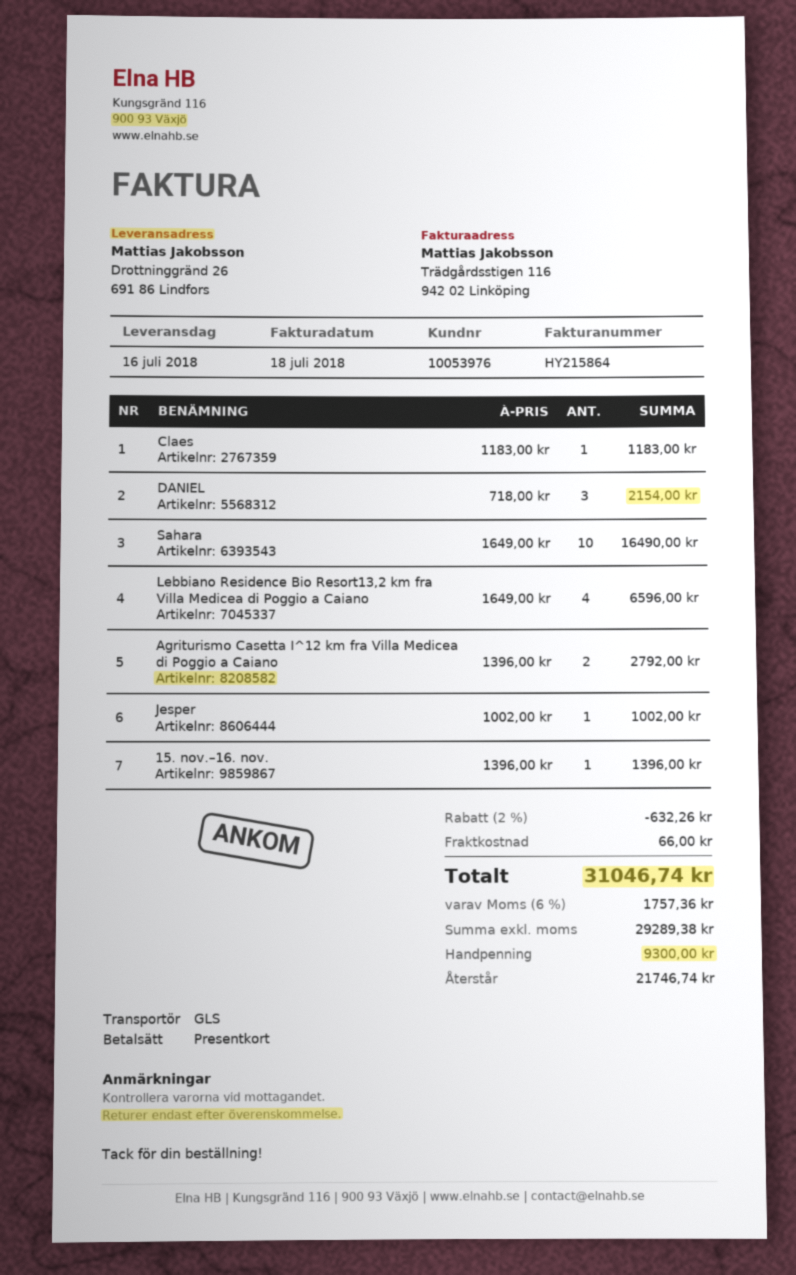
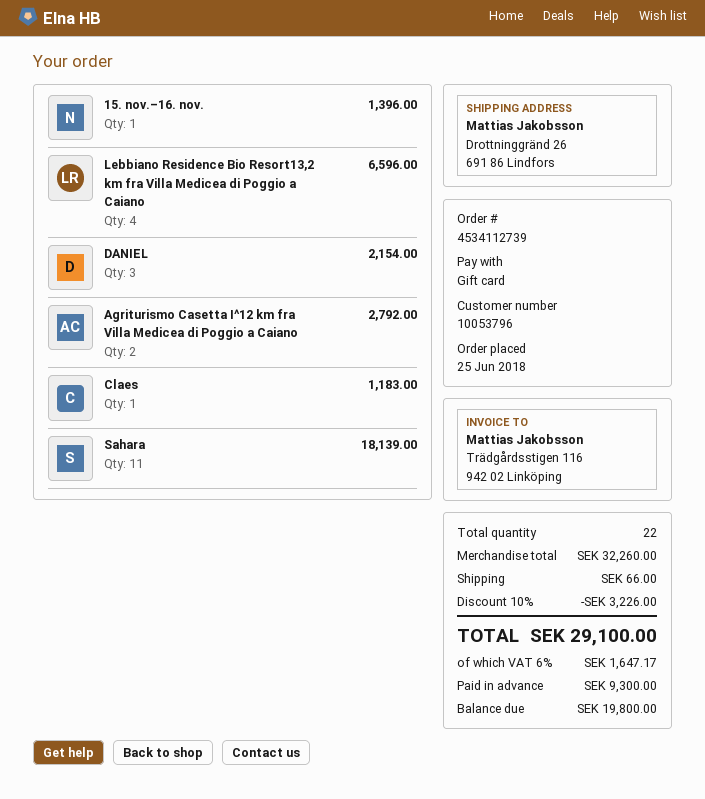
customer number: 10053976 -> 10053796
Sahara: 10 for 16490.00 -> 11 for 18139.00
Jesper: 1 for 1002.00 -> none
discount: 2% = 632.26 -> 10% = 3226.00
tax: 6% = 1757.36 -> 6% = 1647.17
total: 31046.74 -> 29100.00
balance: 21746.74 -> 19800.00

